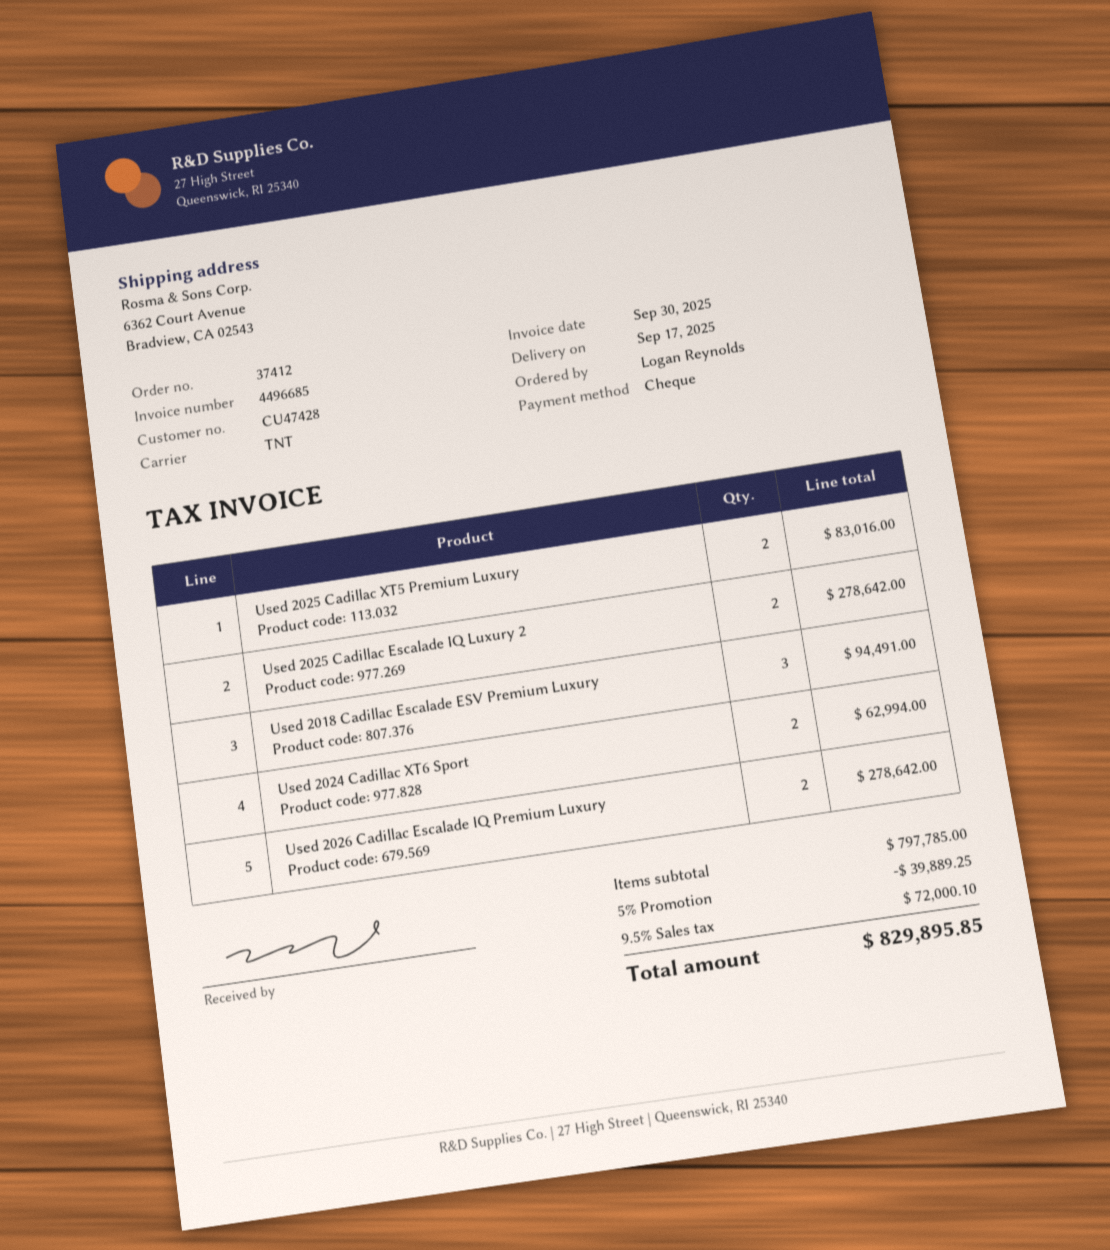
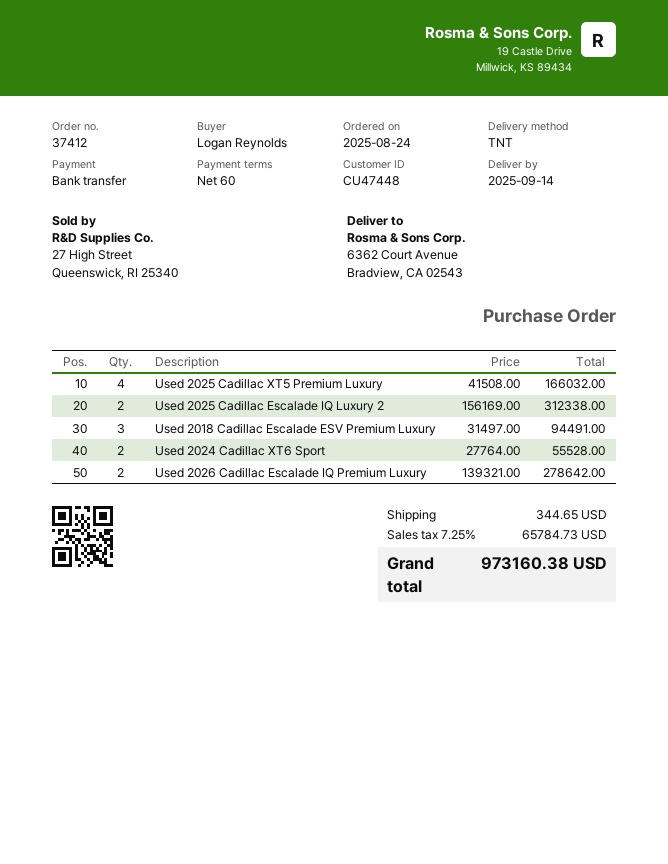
delivery date: 2025-09-17 -> 2025-09-14
customer number: CU47428 -> CU47448
payment method: cheque -> bank transfer
Used 2025 Cadillac XT5 Premium Luxury: 2 for 83016.00 -> 4 for 166032.00
Used 2025 Cadillac Escalade IQ Luxury 2: 2 for 278642.00 -> 2 for 312338.00
Used 2024 Cadillac XT6 Sport: 2 for 62994.00 -> 2 for 55528.00
discount: 5% = 39889.25 -> none
shipping: none -> 344.65
tax: 9.5% = 72000.10 -> 7.25% = 65784.73
total: 829895.85 -> 973160.38

